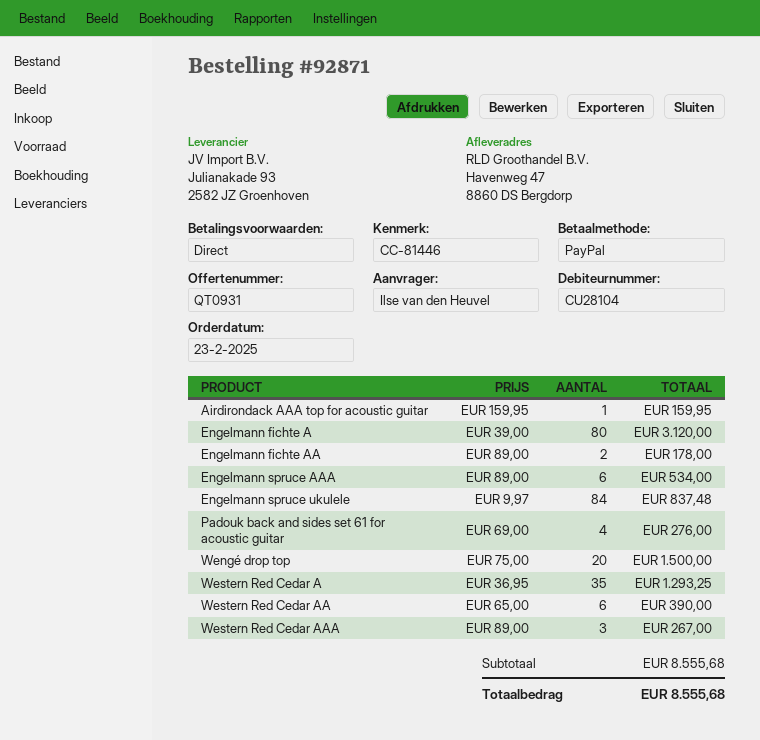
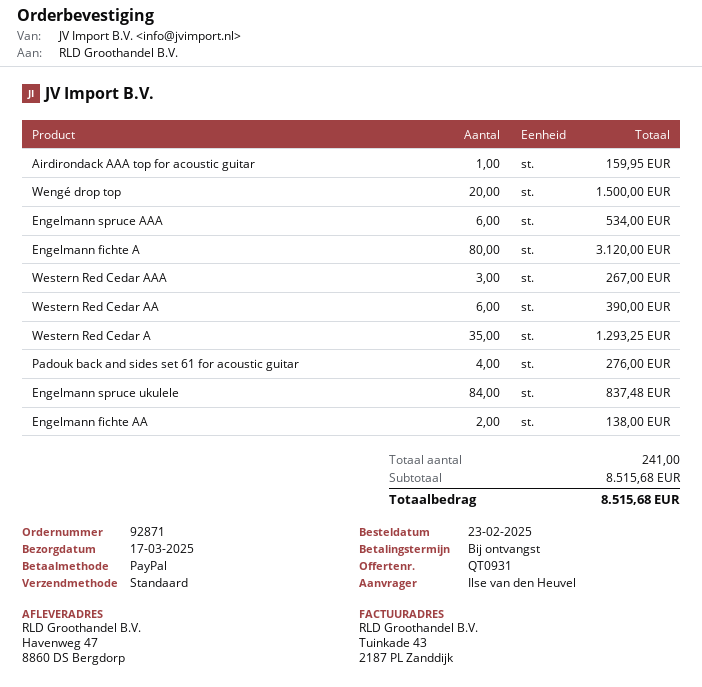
Engelmann fichte AA: 2 for 178.00 -> 2 for 138.00
subtotal: 8555.68 -> 8515.68
total: 8555.68 -> 8515.68

